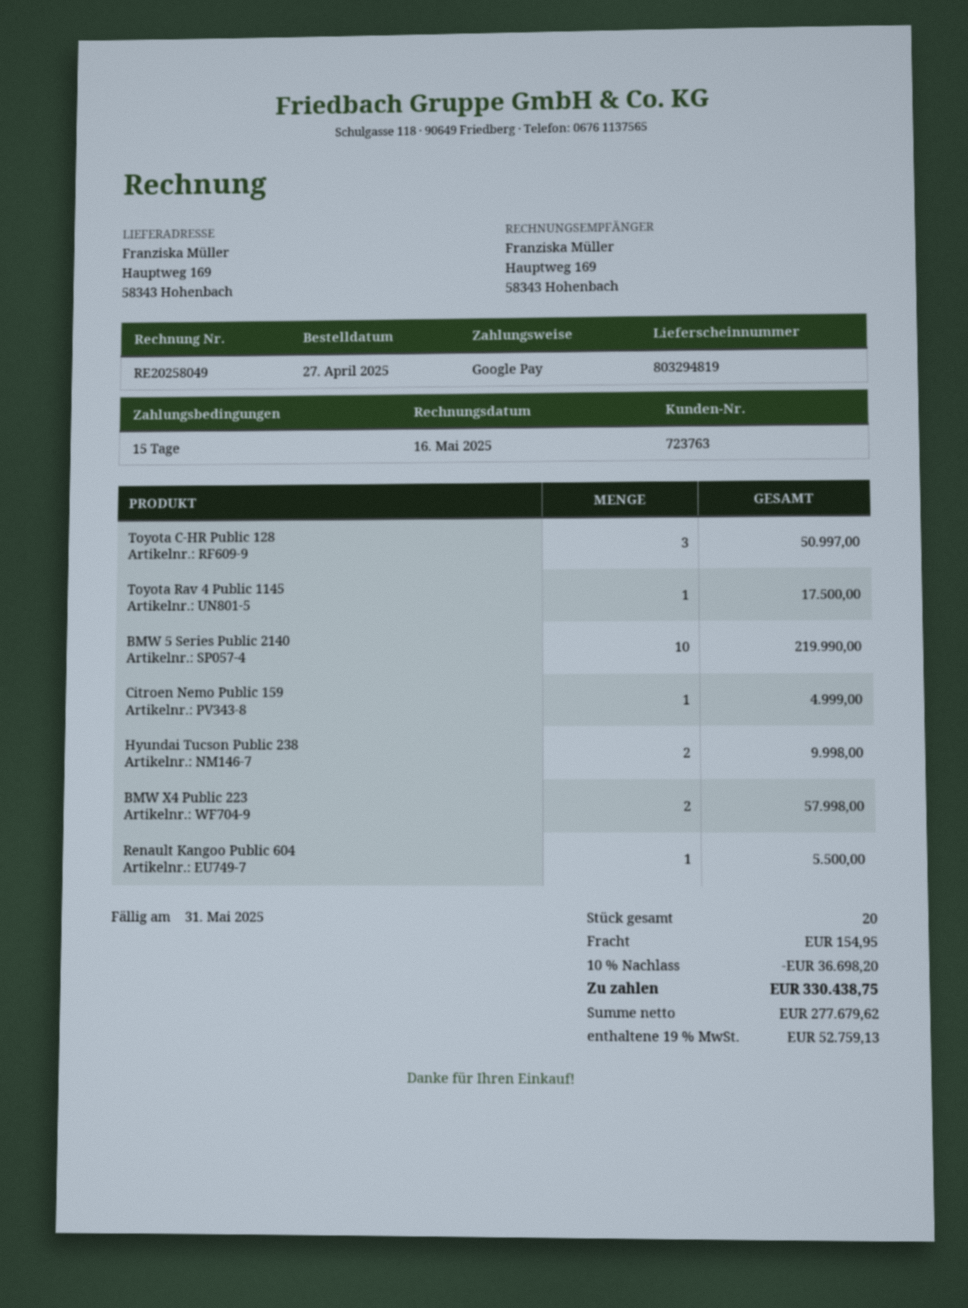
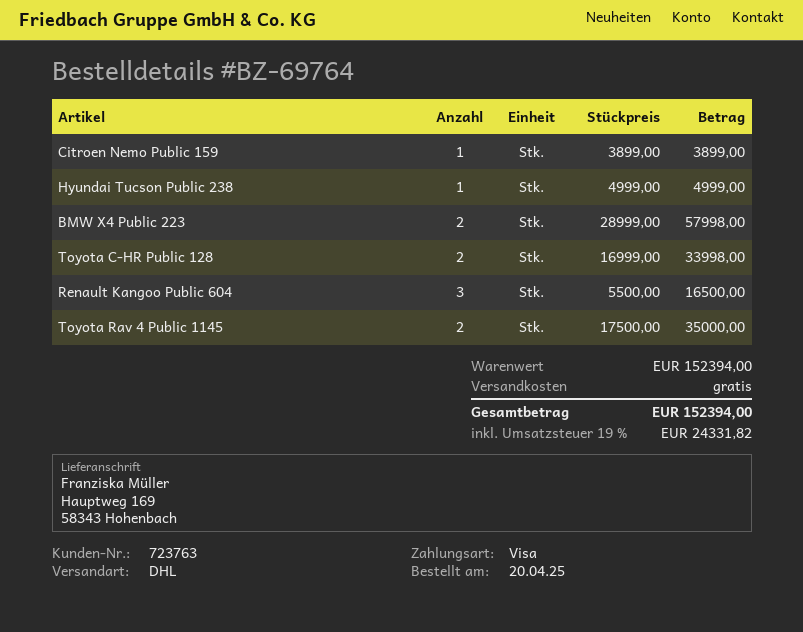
order date: 2025-04-27 -> 2025-04-20
payment method: Google Pay -> Visa
Toyota C-HR Public 128: 3 for 50997.00 -> 2 for 33998.00
Toyota Rav 4 Public 1145: 1 for 17500.00 -> 2 for 35000.00
BMW 5 Series Public 2140: 10 for 219990.00 -> none
Citroen Nemo Public 159: 1 for 4999.00 -> 1 for 3899.00
Hyundai Tucson Public 238: 2 for 9998.00 -> 1 for 4999.00
Renault Kangoo Public 604: 1 for 5500.00 -> 3 for 16500.00
discount: 10% = 36698.20 -> none
shipping: 154.95 -> 0.00
tax: 19% = 52759.13 -> 19% = 24331.82
total: 330438.75 -> 152394.00

